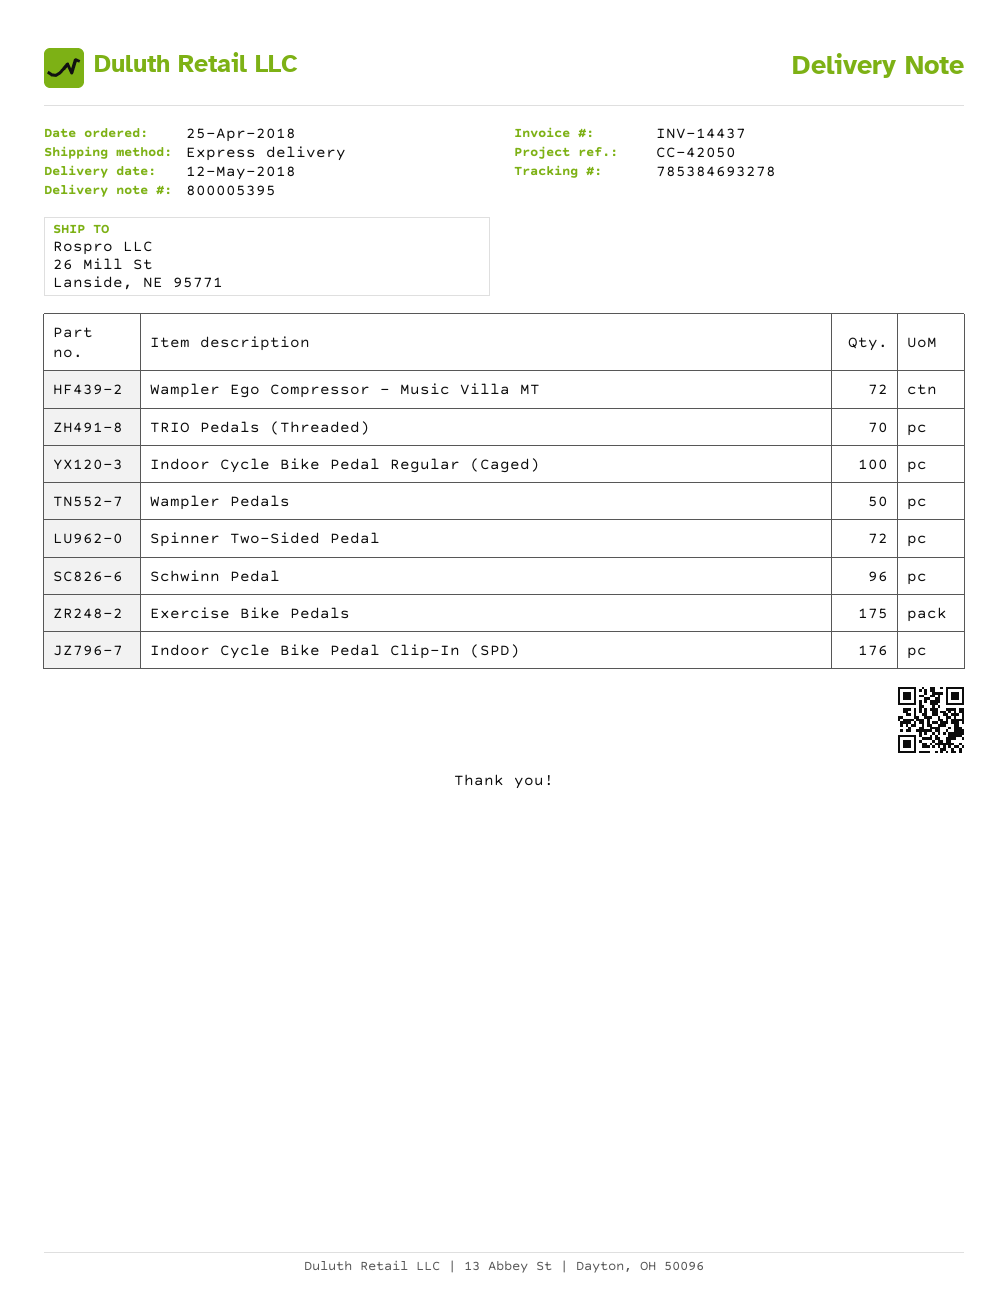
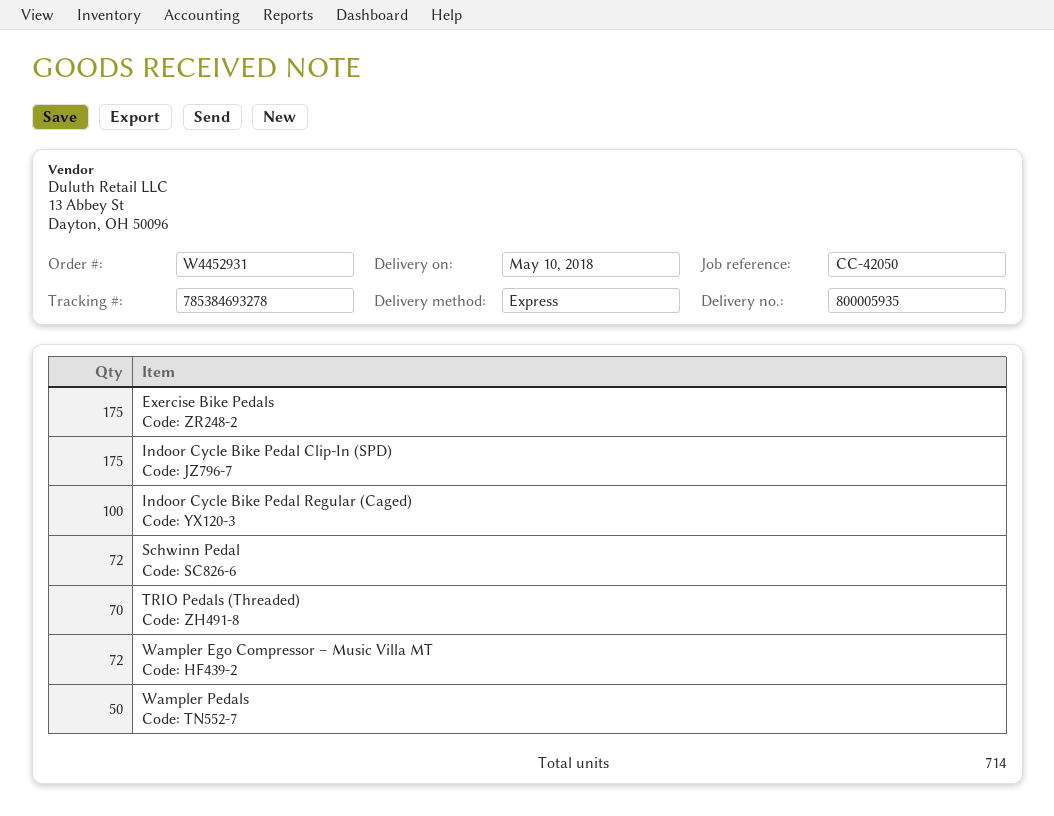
delivery note number: 800005395 -> 800005935
delivery date: 2018-05-12 -> 2018-05-10
Spinner Two-Sided Pedal: 72 -> none
Schwinn Pedal: 96 -> 72
Indoor Cycle Bike Pedal Clip-In (SPD): 176 -> 175

